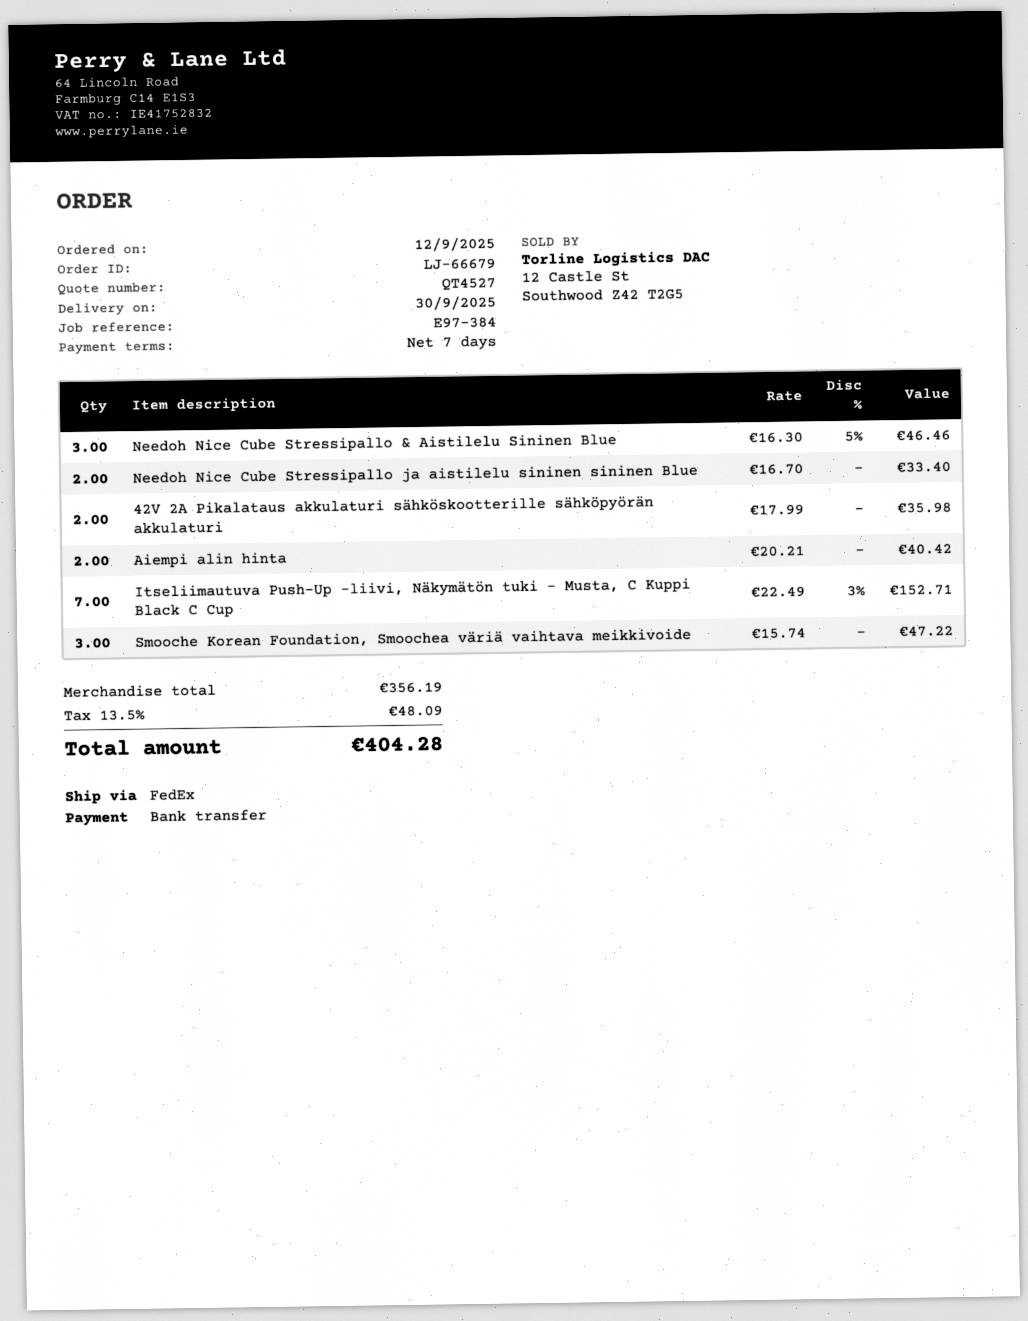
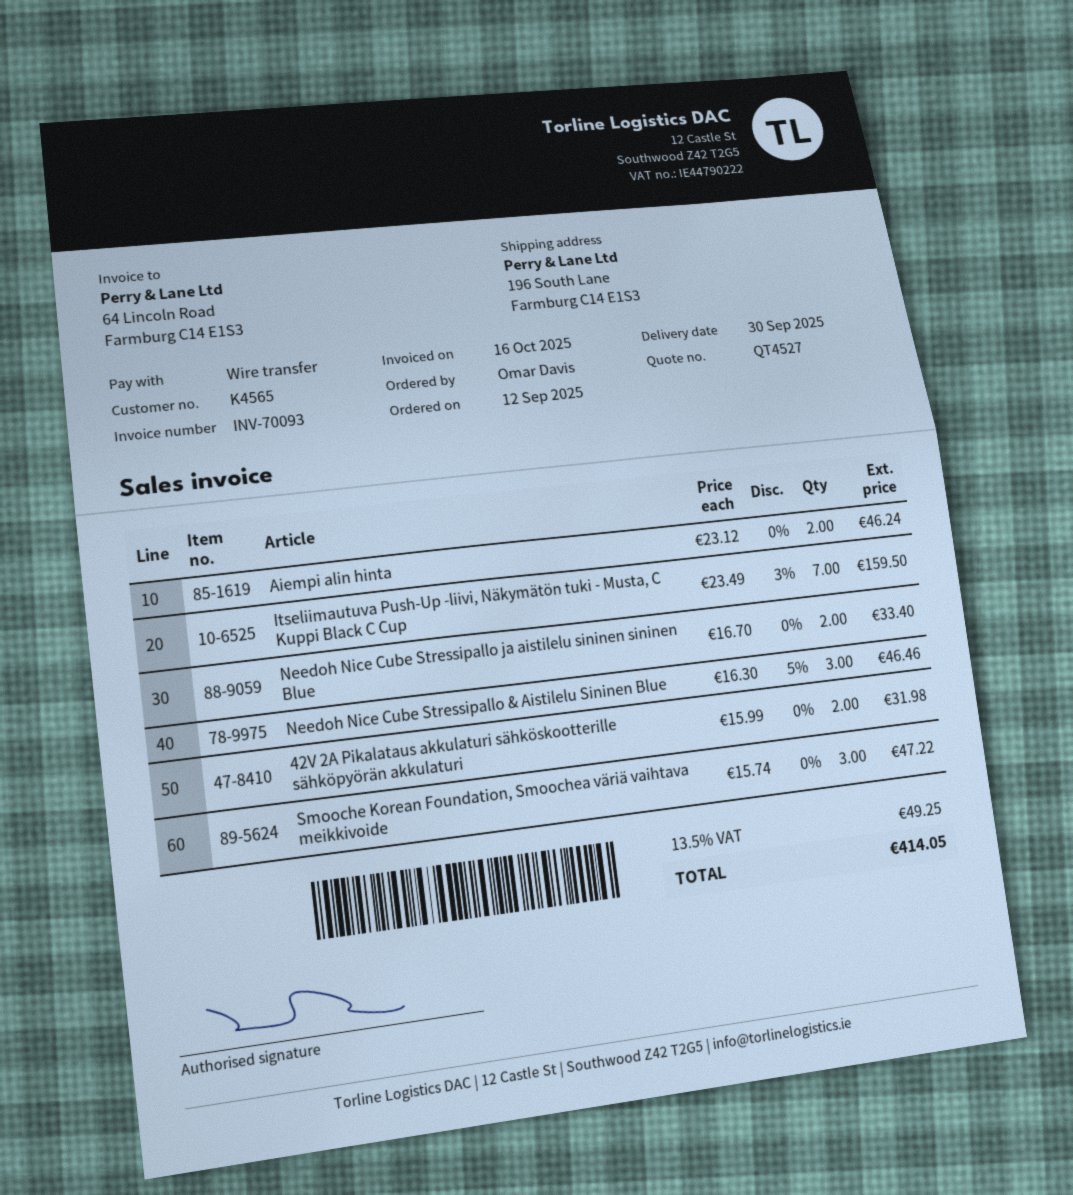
42V 2A Pikalataus akkulaturi sähköskootterille sähköpyörän akkulaturi: 2 x 17.99 = 35.98 -> 2 x 15.99 = 31.98
Aiempi alin hinta: 2 x 20.21 = 40.42 -> 2 x 23.12 = 46.24
Itseliimautuva Push-Up -liivi, Näkymätön tuki - Musta, C Kuppi Black C Cup: 7 x 22.49 - 3% = 152.71 -> 7 x 23.49 - 3% = 159.50
tax: 13.5% = 48.09 -> 13.5% = 49.25
total: 404.28 -> 414.05

